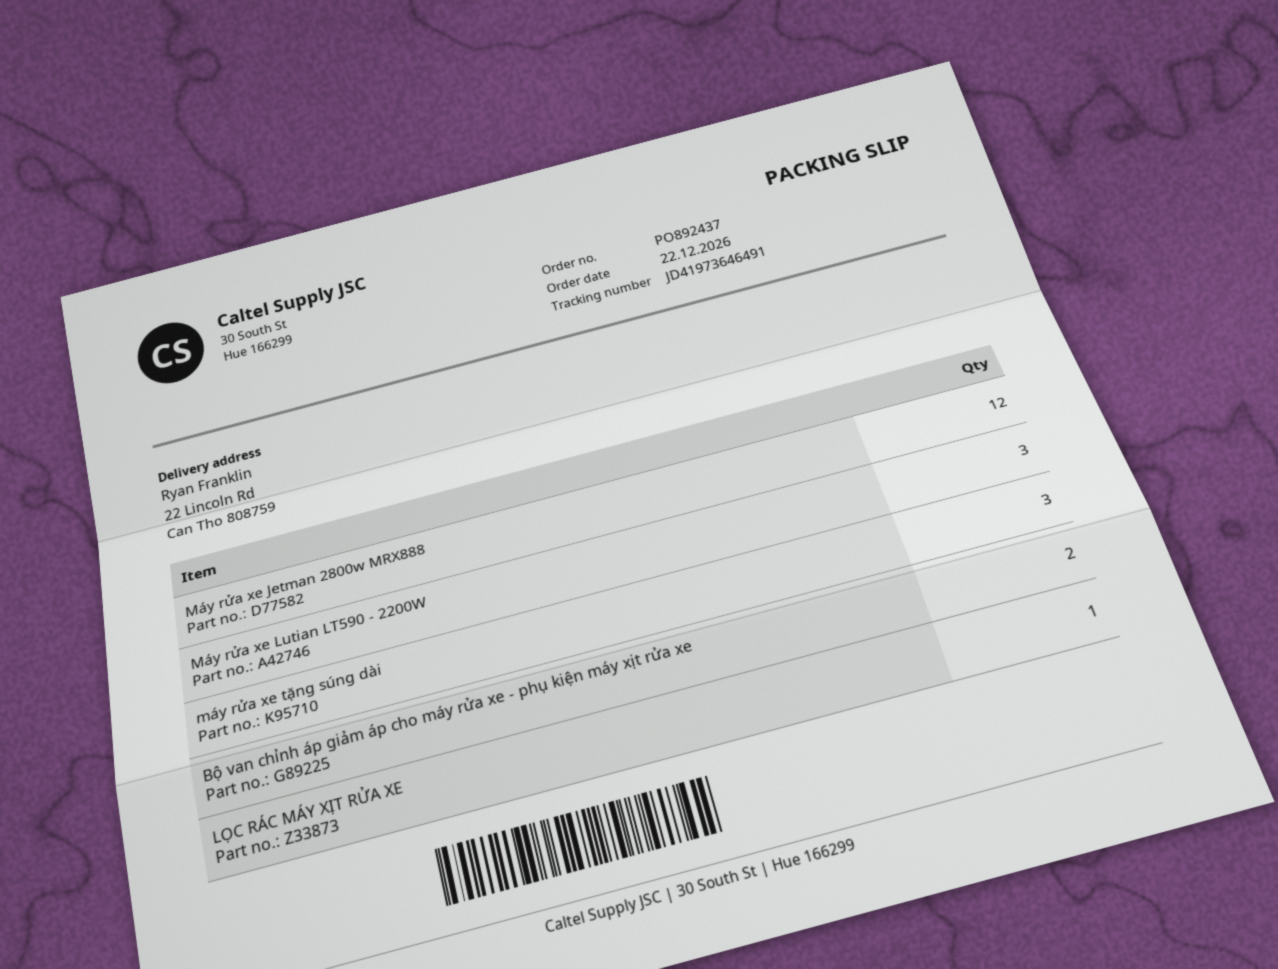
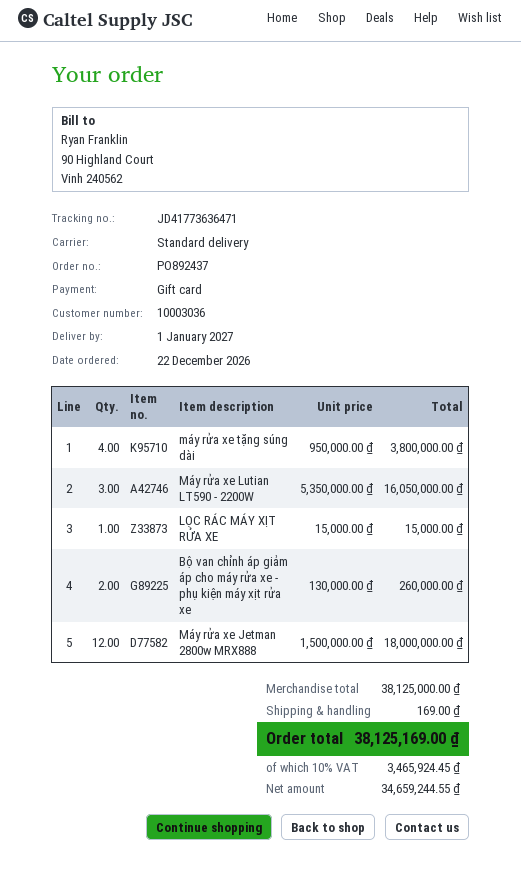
tracking number: JD41973646491 -> JD41773636471
máy rửa xe tặng súng dài: 3 -> 4

